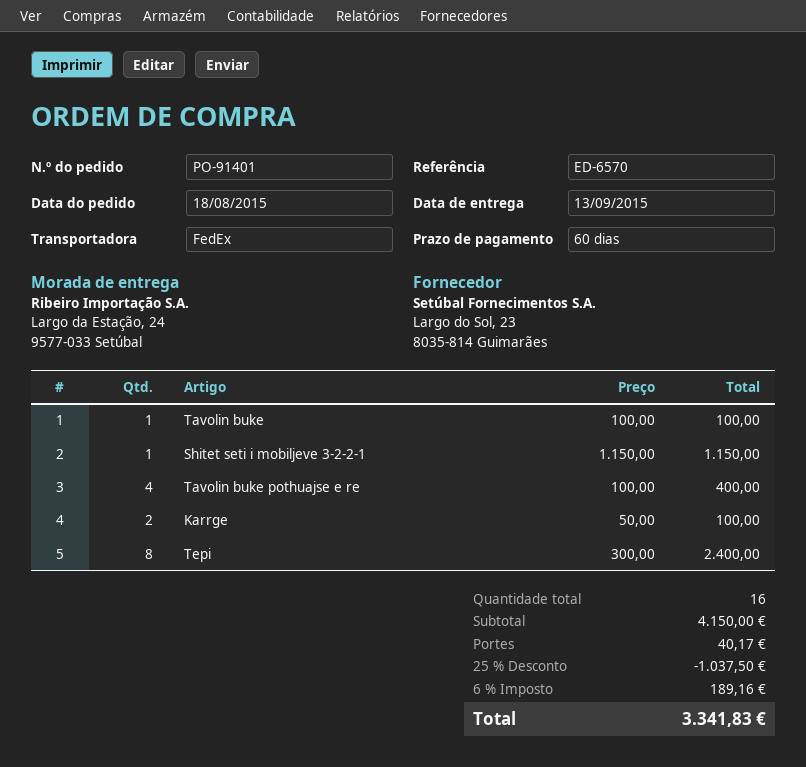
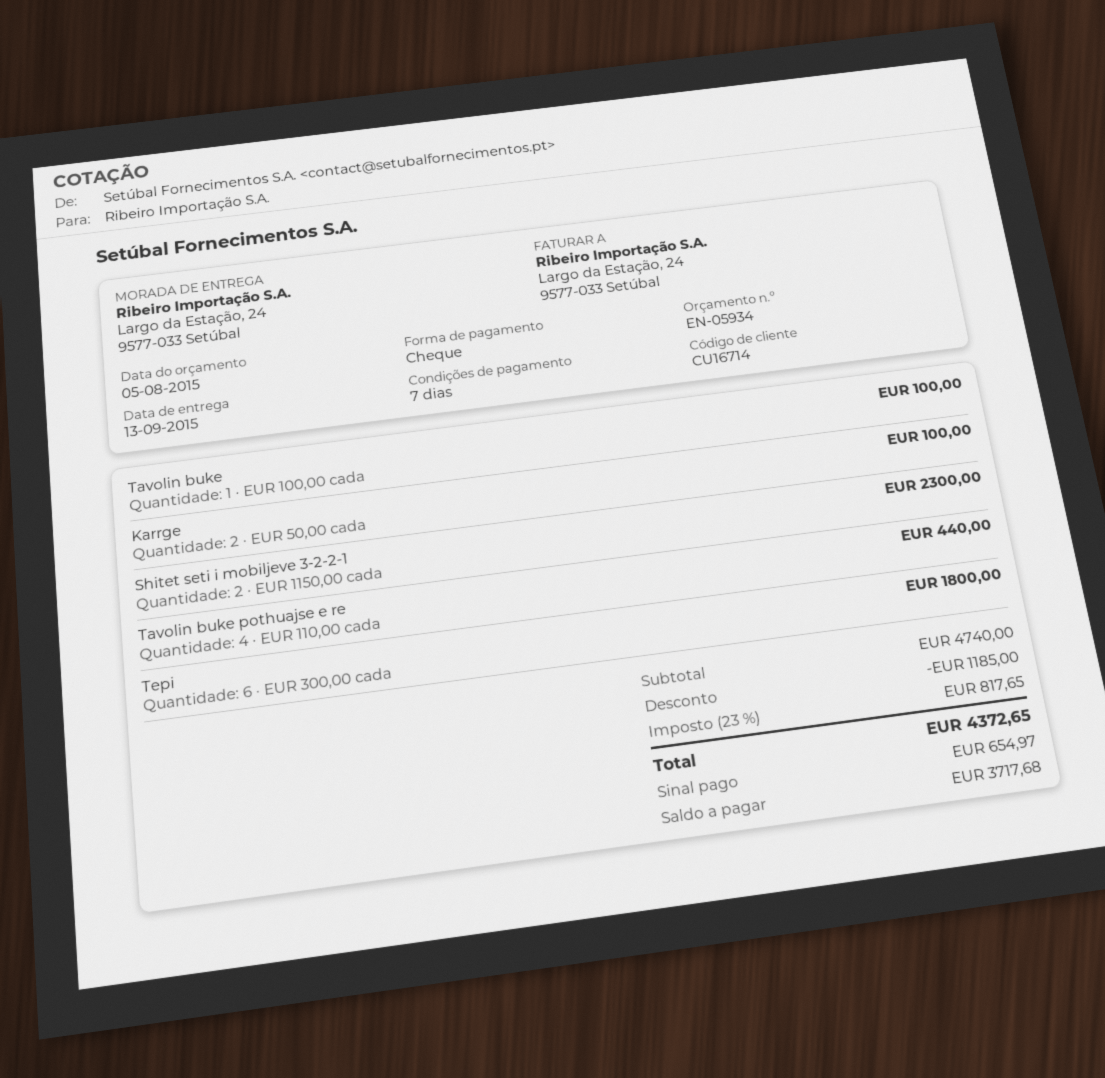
payment terms: 60 days -> 7 days
Shitet seti i mobiljeve 3-2-2-1: 1 x 1150.00 = 1150.00 -> 2 x 1150.00 = 2300.00
Tavolin buke pothuajse e re: 4 x 100.00 = 400.00 -> 4 x 110.00 = 440.00
Tepi: 8 x 300.00 = 2400.00 -> 6 x 300.00 = 1800.00
subtotal: 4150.00 -> 4740.00
discount: 1037.50 -> 1185.00
shipping: 40.17 -> none
tax: 6% = 189.16 -> 23% = 817.65
total: 3341.83 -> 4372.65

